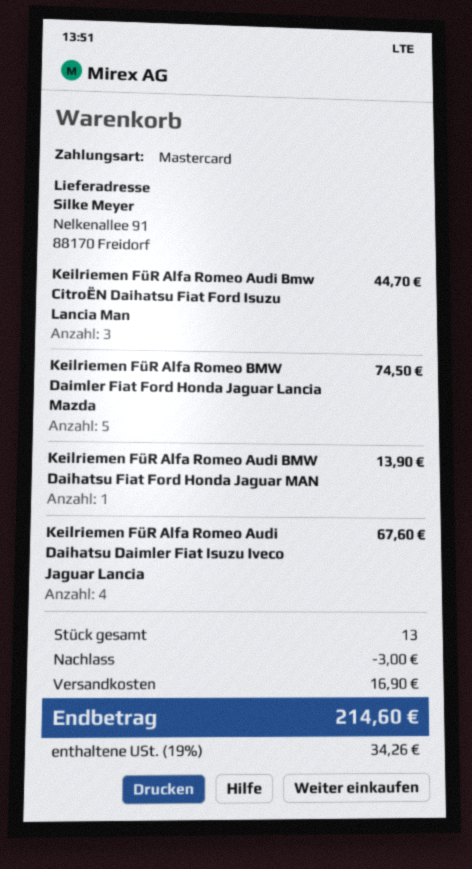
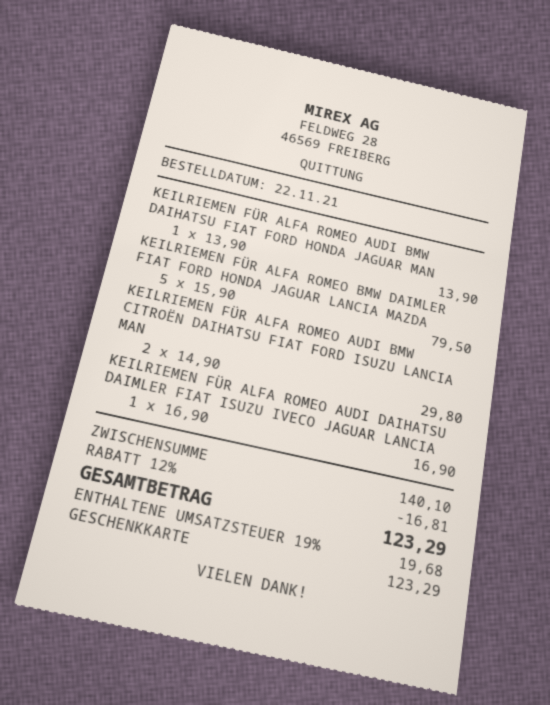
payment method: Mastercard -> gift card
Keilriemen FüR Alfa Romeo Audi Bmw CitroËN Daihatsu Fiat Ford Isuzu Lancia Man: 3 for 44.70 -> 2 for 29.80
Keilriemen FüR Alfa Romeo BMW Daimler Fiat Ford Honda Jaguar Lancia Mazda: 5 for 74.50 -> 5 for 79.50
Keilriemen FüR Alfa Romeo Audi Daihatsu Daimler Fiat Isuzu Iveco Jaguar Lancia: 4 for 67.60 -> 1 for 16.90
discount: 3.00 -> 16.81
shipping: 16.90 -> none
tax: 19% = 34.26 -> 19% = 19.68
total: 214.60 -> 123.29

